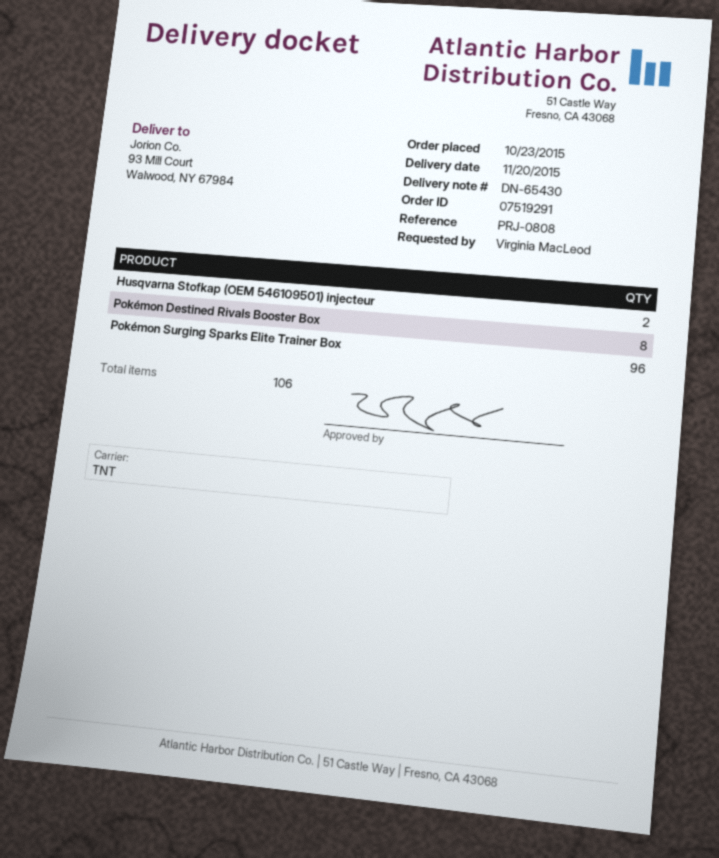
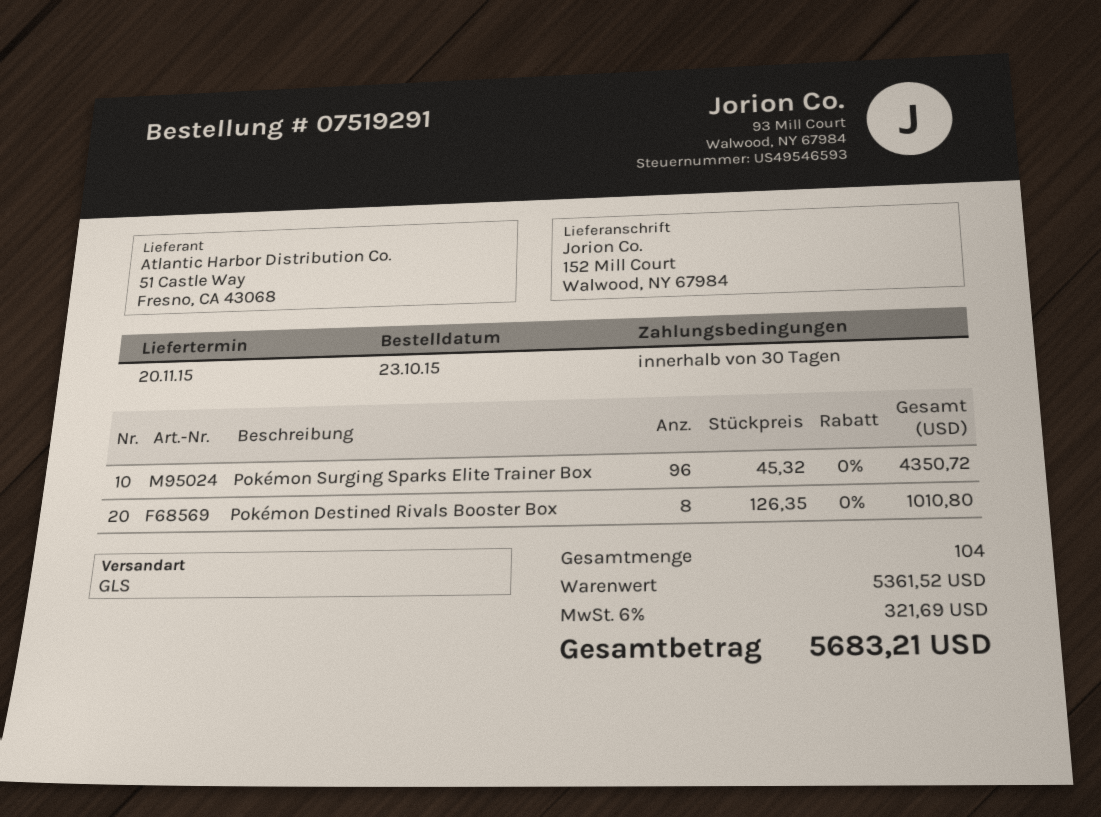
shipping method: TNT -> GLS
ship to: 93 Mill Court, Walwood, NY 67984 -> 152 Mill Court, Walwood, NY 67984
Husqvarna Stofkap (OEM 546109501) injecteur: 2 -> none
total quantity: 106 -> 104

